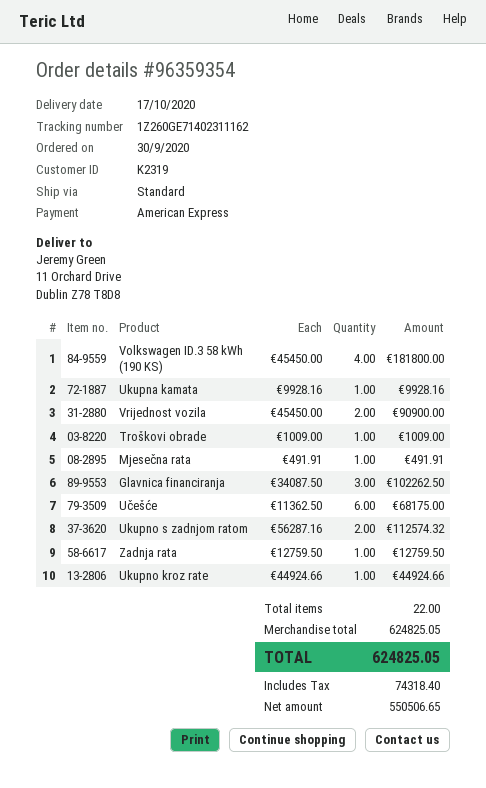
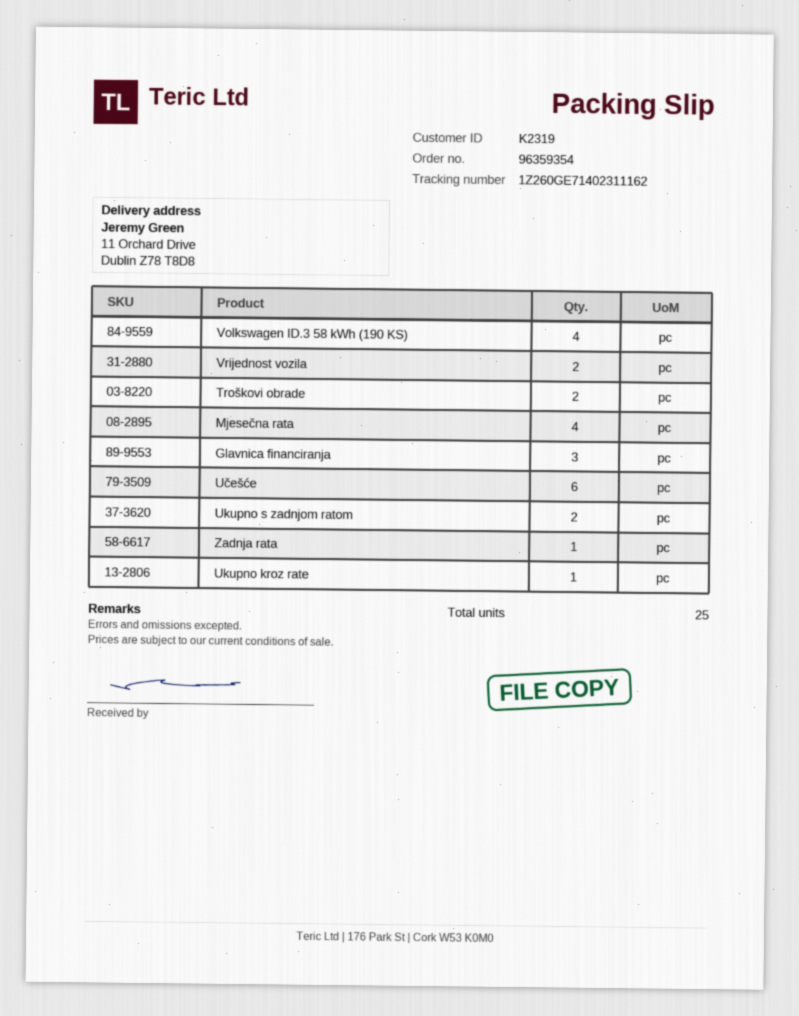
Ukupna kamata: 1 -> none
Troškovi obrade: 1 -> 2
Mjesečna rata: 1 -> 4
total quantity: 22 -> 25

